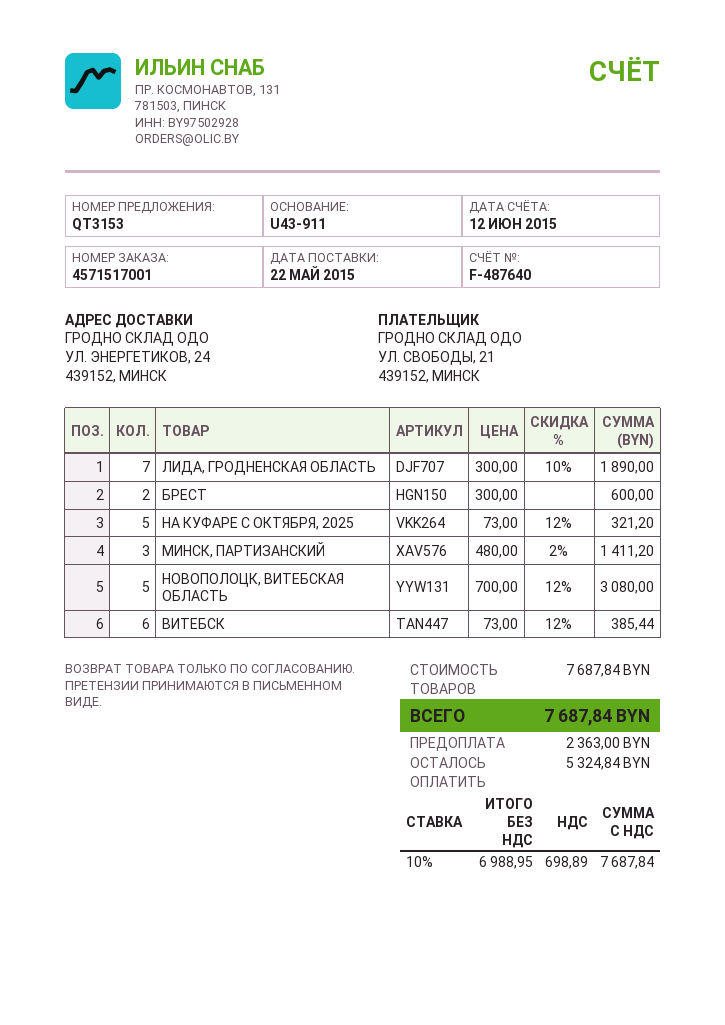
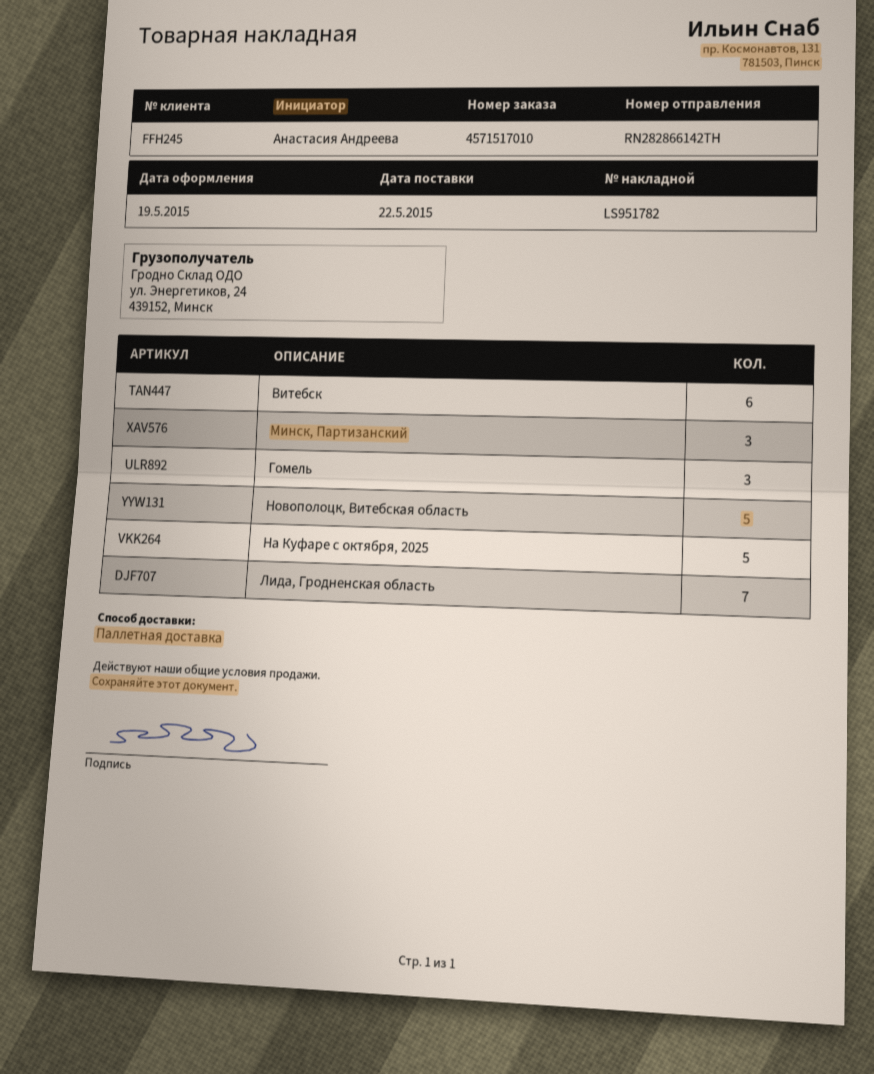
order number: 4571517001 -> 4571517010
БРЕСТ: 2 -> none
Гомель: none -> 3

